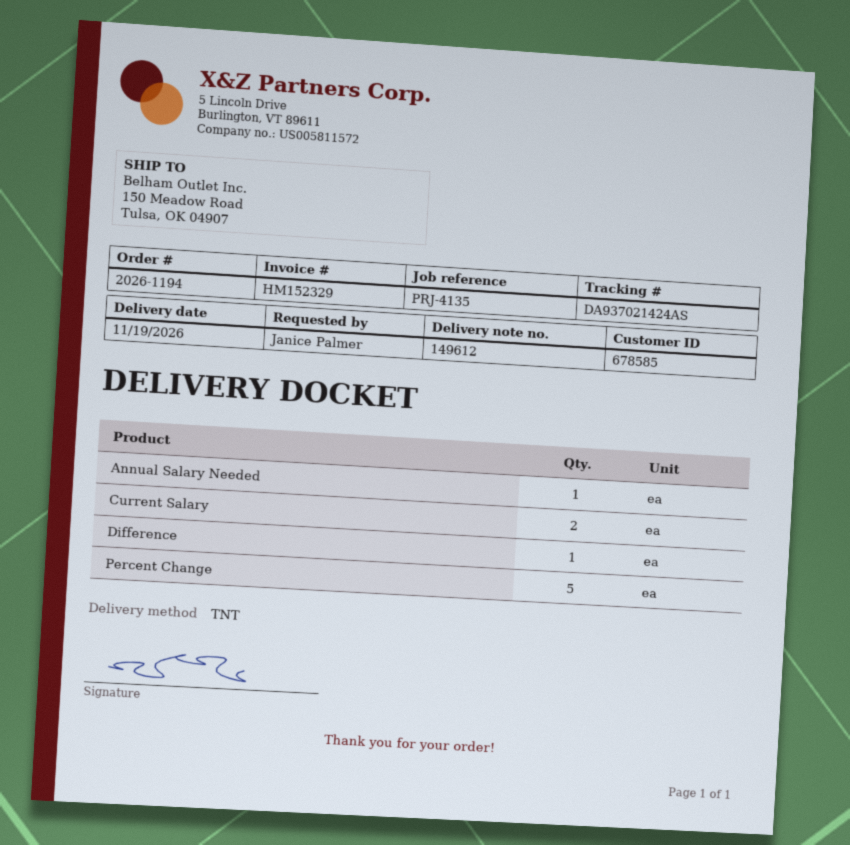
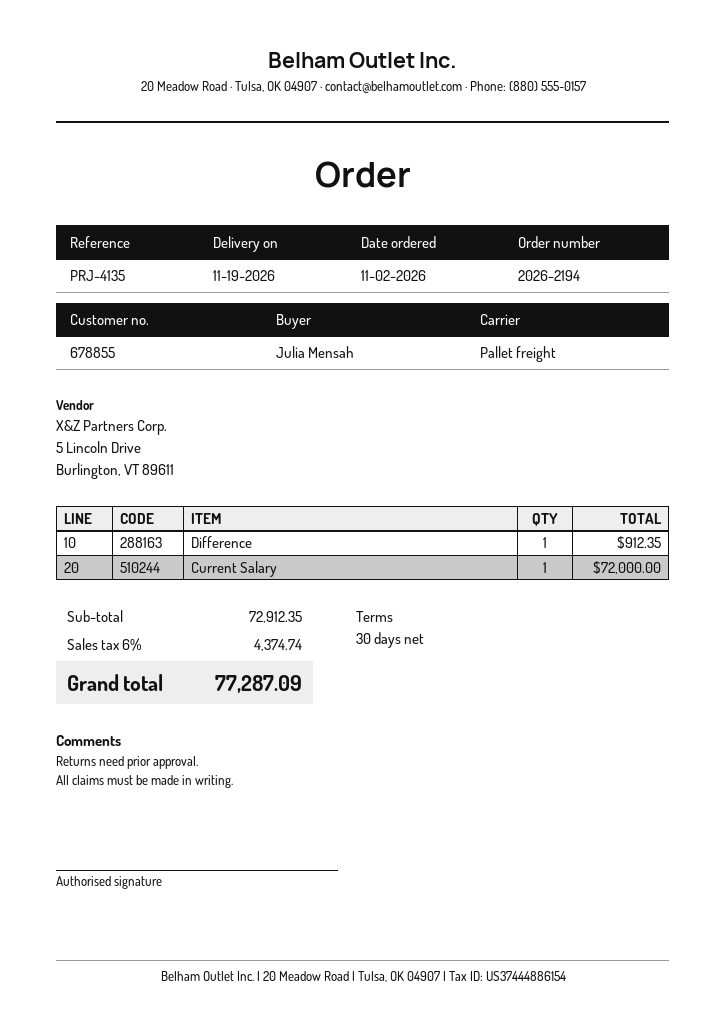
order number: 2026-1194 -> 2026-2194
customer number: 678585 -> 678855
ordered by: Janice Palmer -> Julia Mensah
shipping method: TNT -> pallet freight
Annual Salary Needed: 1 -> none
Current Salary: 2 -> 1
Percent Change: 5 -> none

